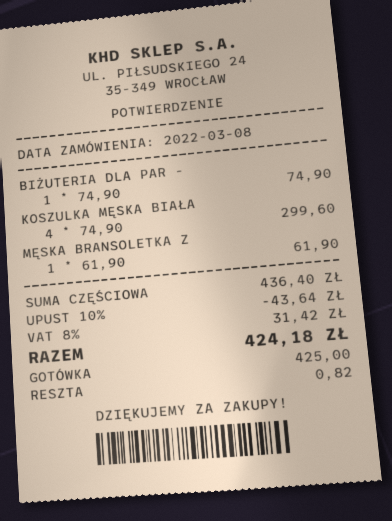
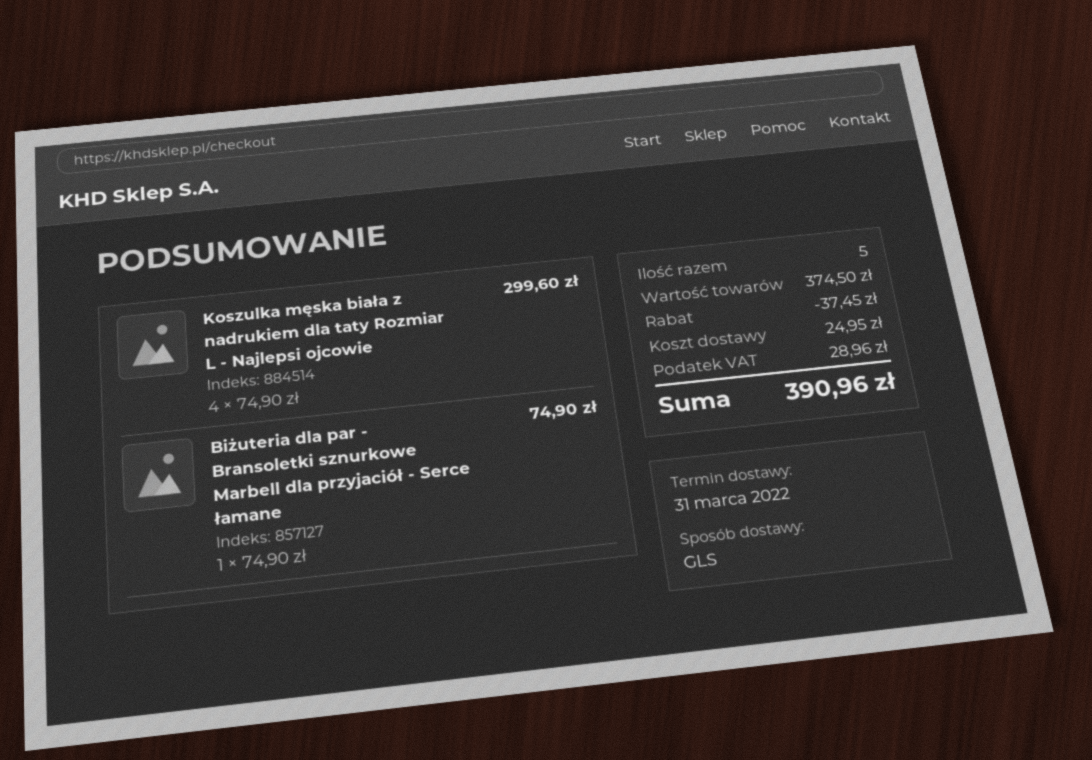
MĘSKA BRANSOLETKA Z: 1 x 61.90 = 61.90 -> none
subtotal: 436.40 -> 374.50
discount: 43.64 -> 37.45
shipping: none -> 24.95
tax: 31.42 -> 28.96
total: 424.18 -> 390.96

